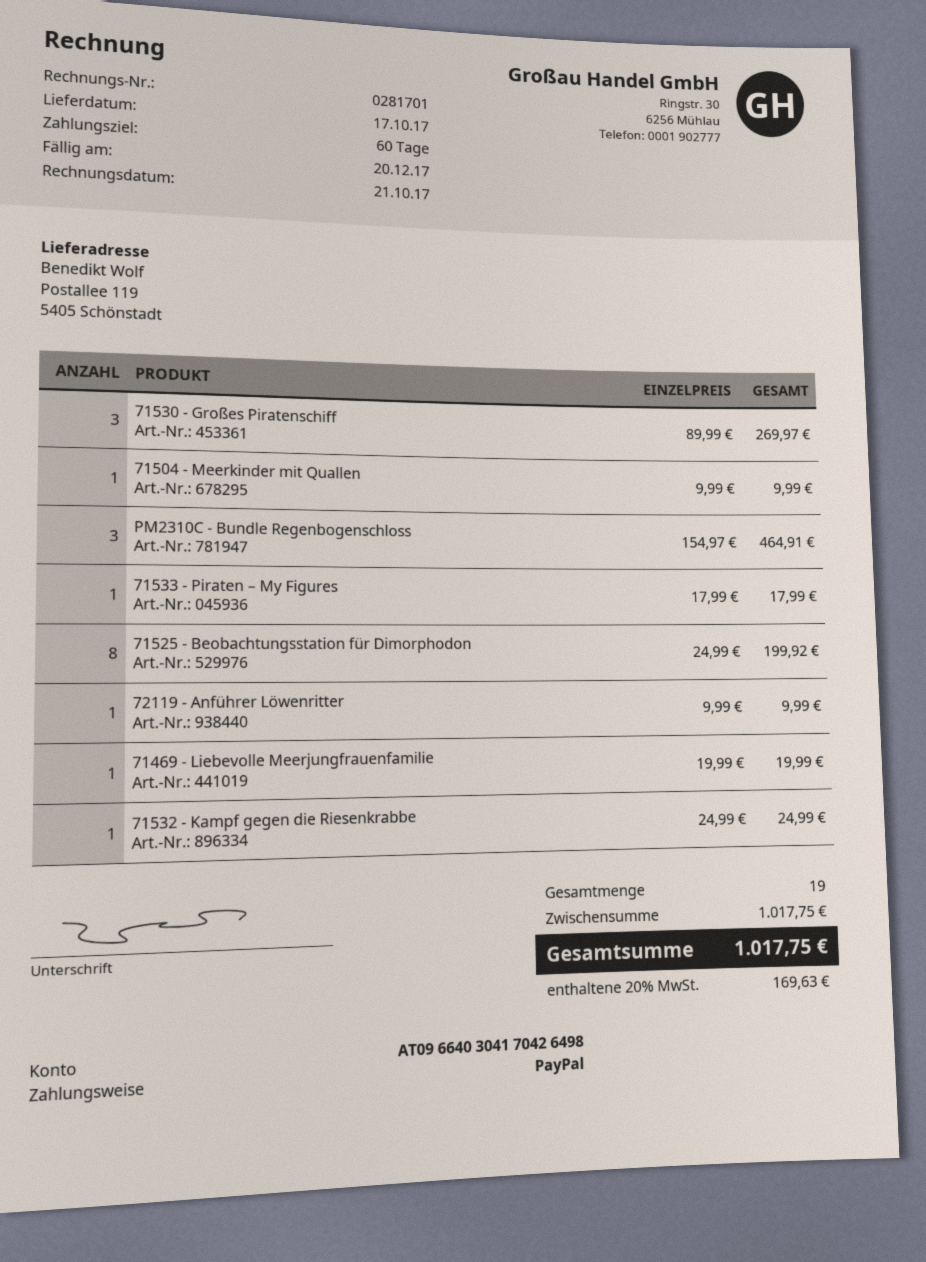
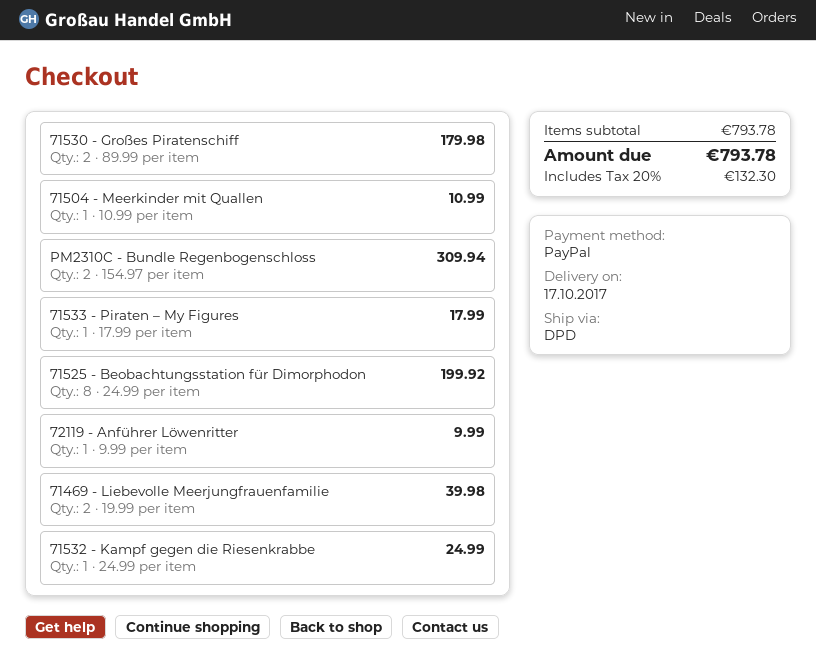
71530 - Großes Piratenschiff: 3 x 89.99 = 269.97 -> 2 x 89.99 = 179.98
71504 - Meerkinder mit Quallen: 1 x 9.99 = 9.99 -> 1 x 10.99 = 10.99
PM2310C - Bundle Regenbogenschloss: 3 x 154.97 = 464.91 -> 2 x 154.97 = 309.94
71469 - Liebevolle Meerjungfrauenfamilie: 1 x 19.99 = 19.99 -> 2 x 19.99 = 39.98
subtotal: 1017.75 -> 793.78
tax: 20% = 169.63 -> 20% = 132.30
total: 1017.75 -> 793.78

